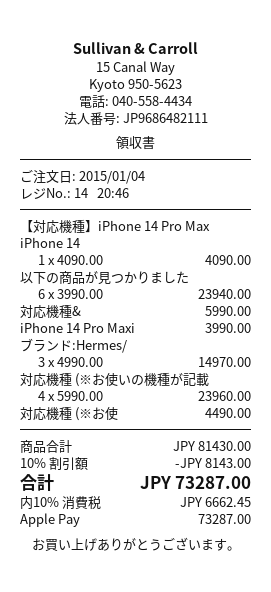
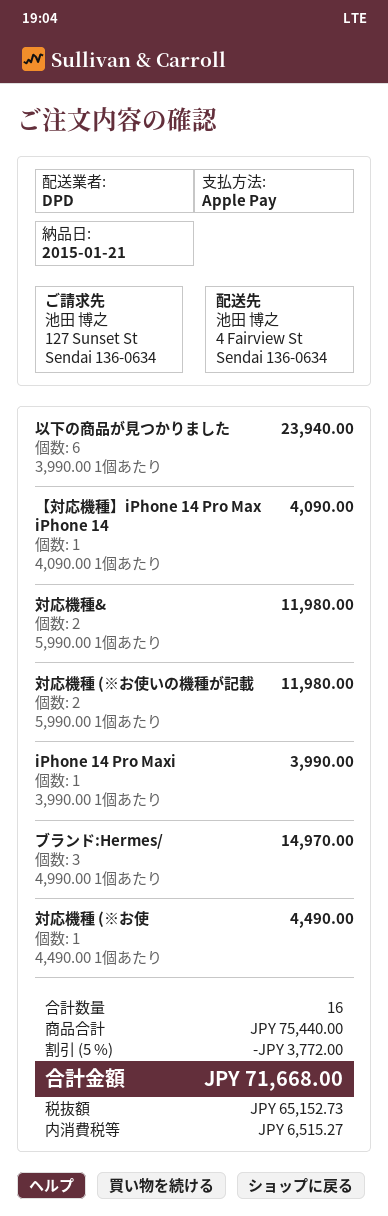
対応機種&: 1 x 5990.00 = 5990.00 -> 2 x 5990.00 = 11980.00
対応機種 (※お使いの機種が記載: 4 x 5990.00 = 23960.00 -> 2 x 5990.00 = 11980.00
subtotal: 81430.00 -> 75440.00
discount: 10% = 8143.00 -> 5% = 3772.00
tax: 6662.45 -> 6515.27
total: 73287.00 -> 71668.00

